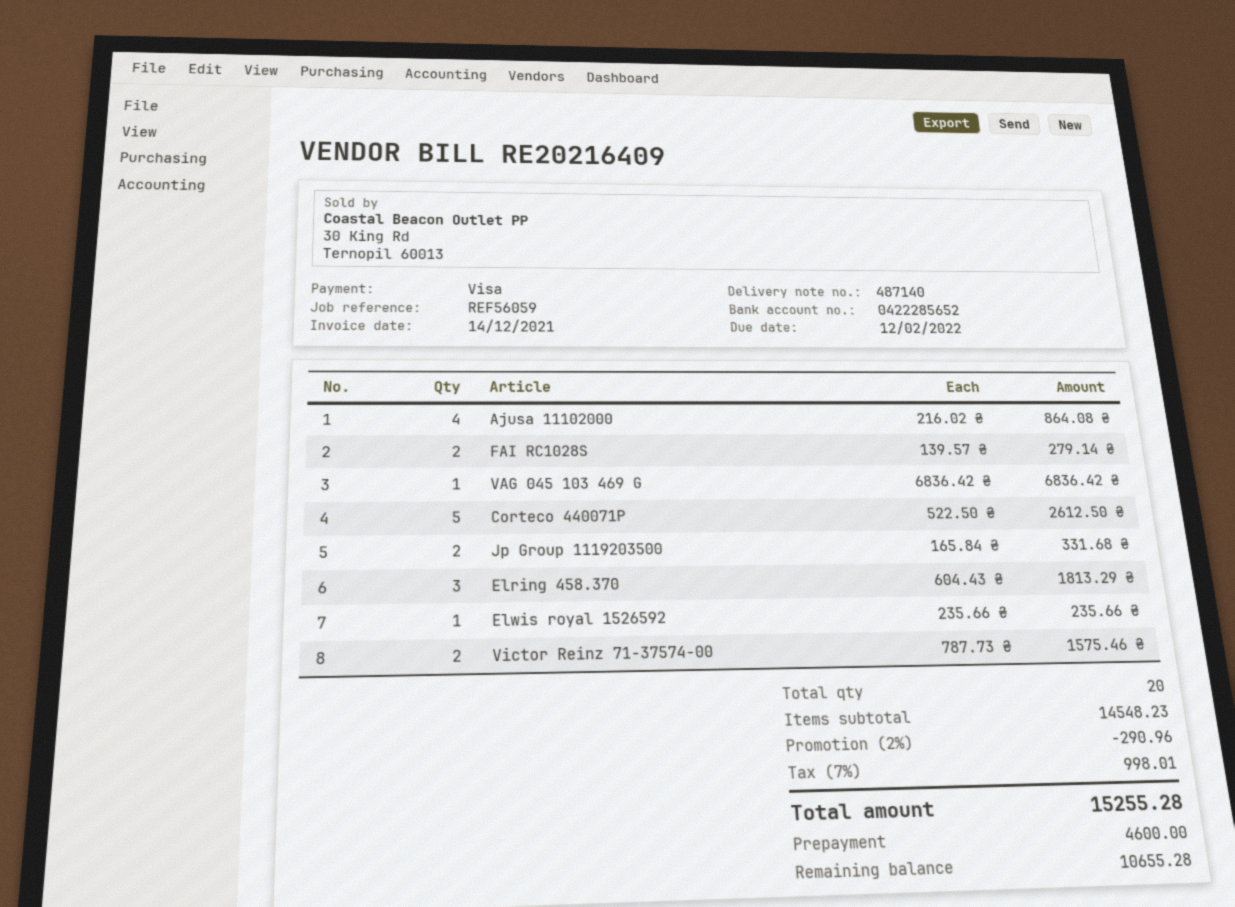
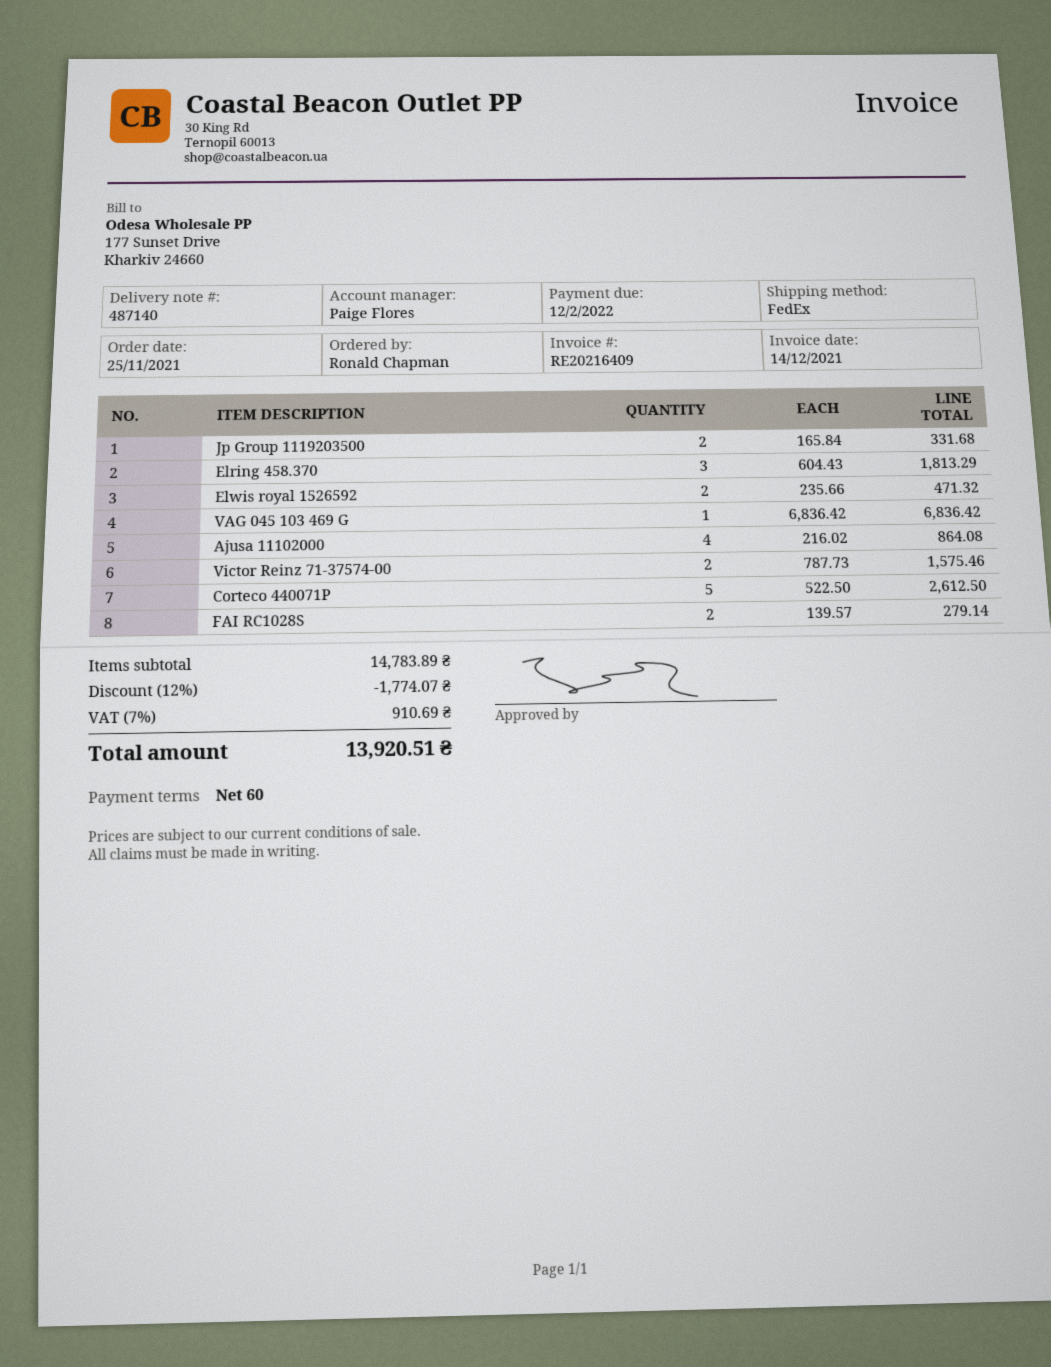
Elwis royal 1526592: 1 x 235.66 = 235.66 -> 2 x 235.66 = 471.32
subtotal: 14548.23 -> 14783.89
discount: 2% = 290.96 -> 12% = 1774.07
tax: 7% = 998.01 -> 7% = 910.69
total: 15255.28 -> 13920.51

